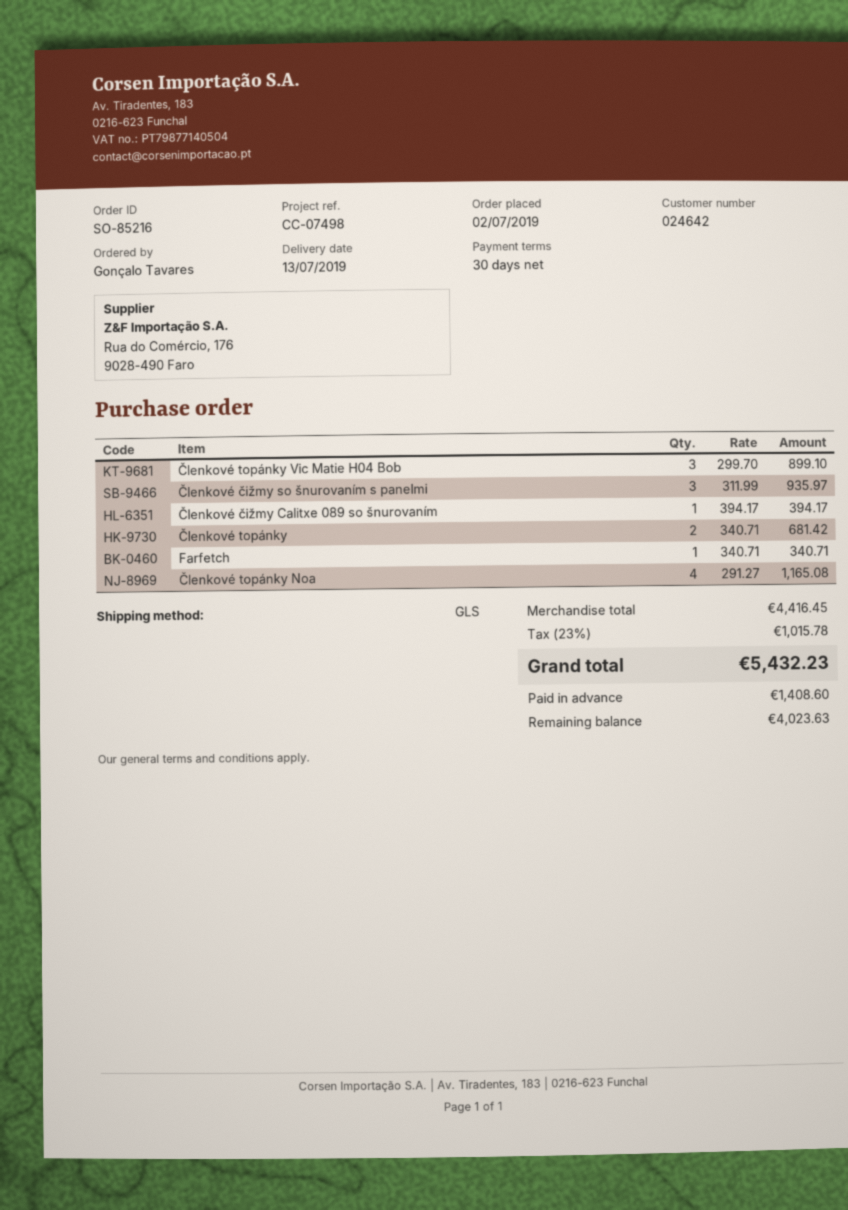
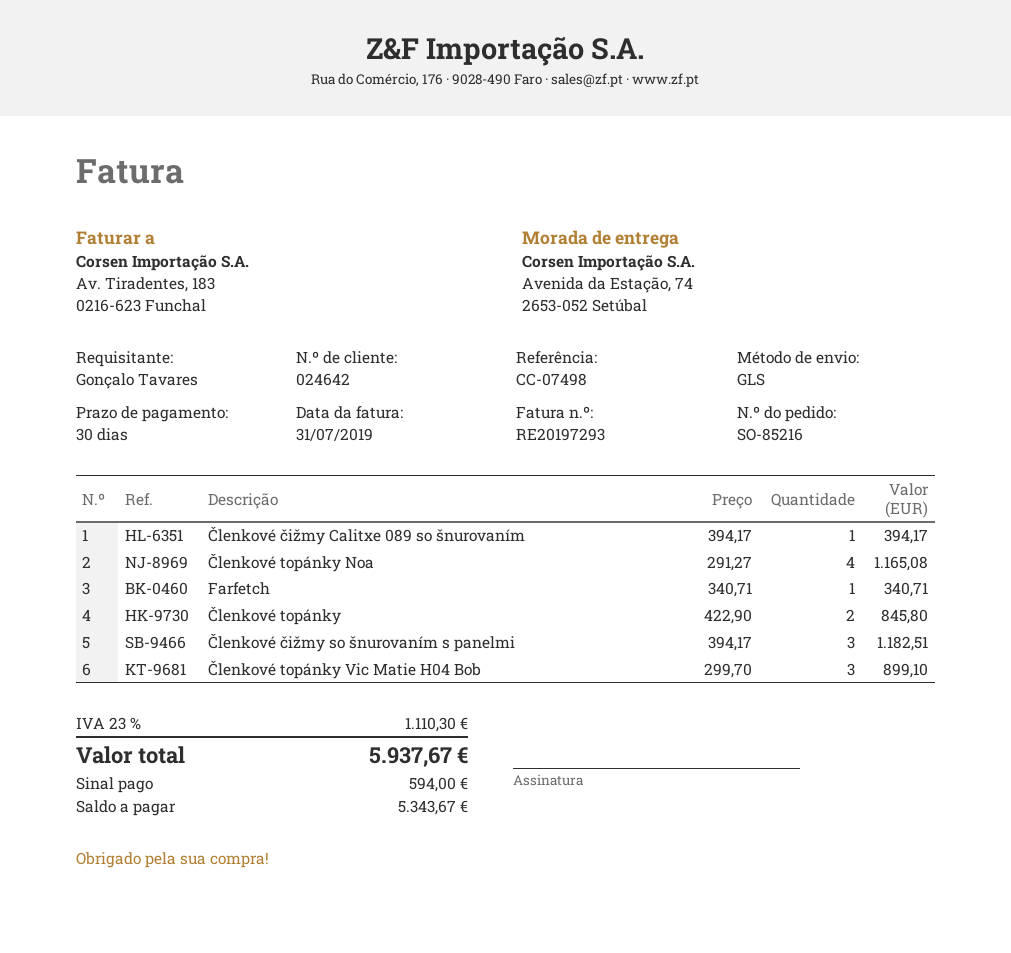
Členkové čižmy so šnurovaním s panelmi: 3 x 311.99 = 935.97 -> 3 x 394.17 = 1182.51
Členkové topánky: 2 x 340.71 = 681.42 -> 2 x 422.90 = 845.80
tax: 23% = 1015.78 -> 23% = 1110.30
total: 5432.23 -> 5937.67
deposit: 1408.60 -> 594.00
balance: 4023.63 -> 5343.67

